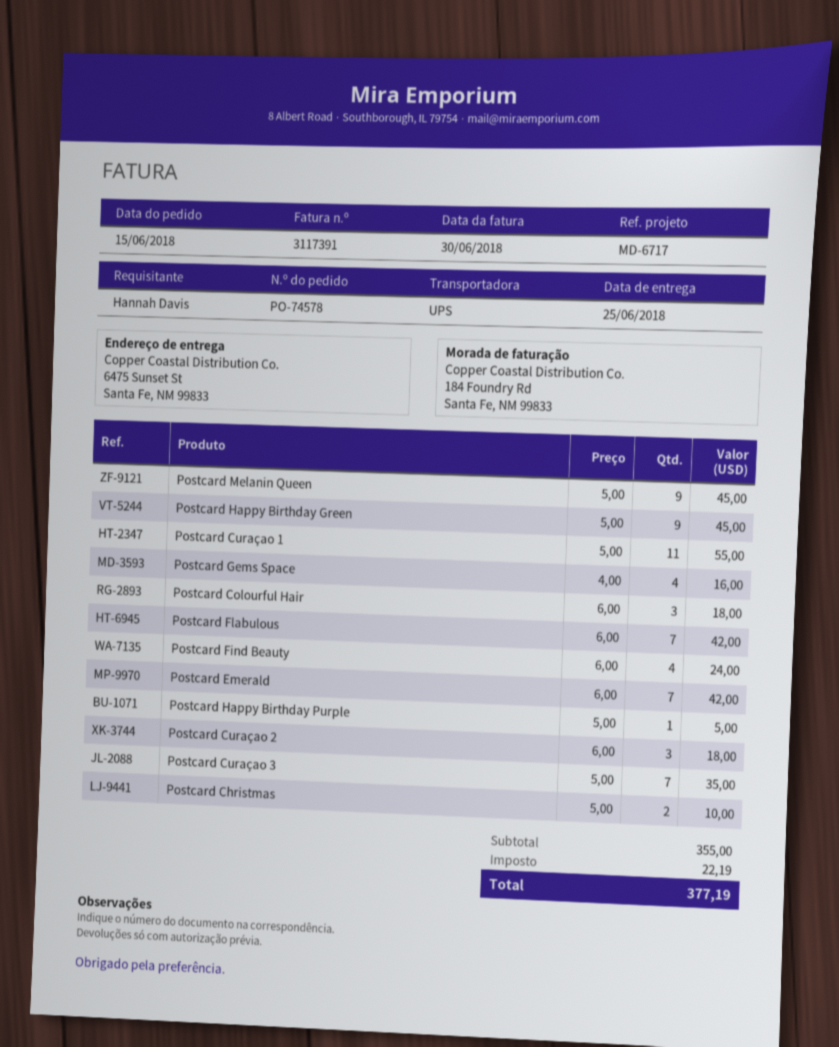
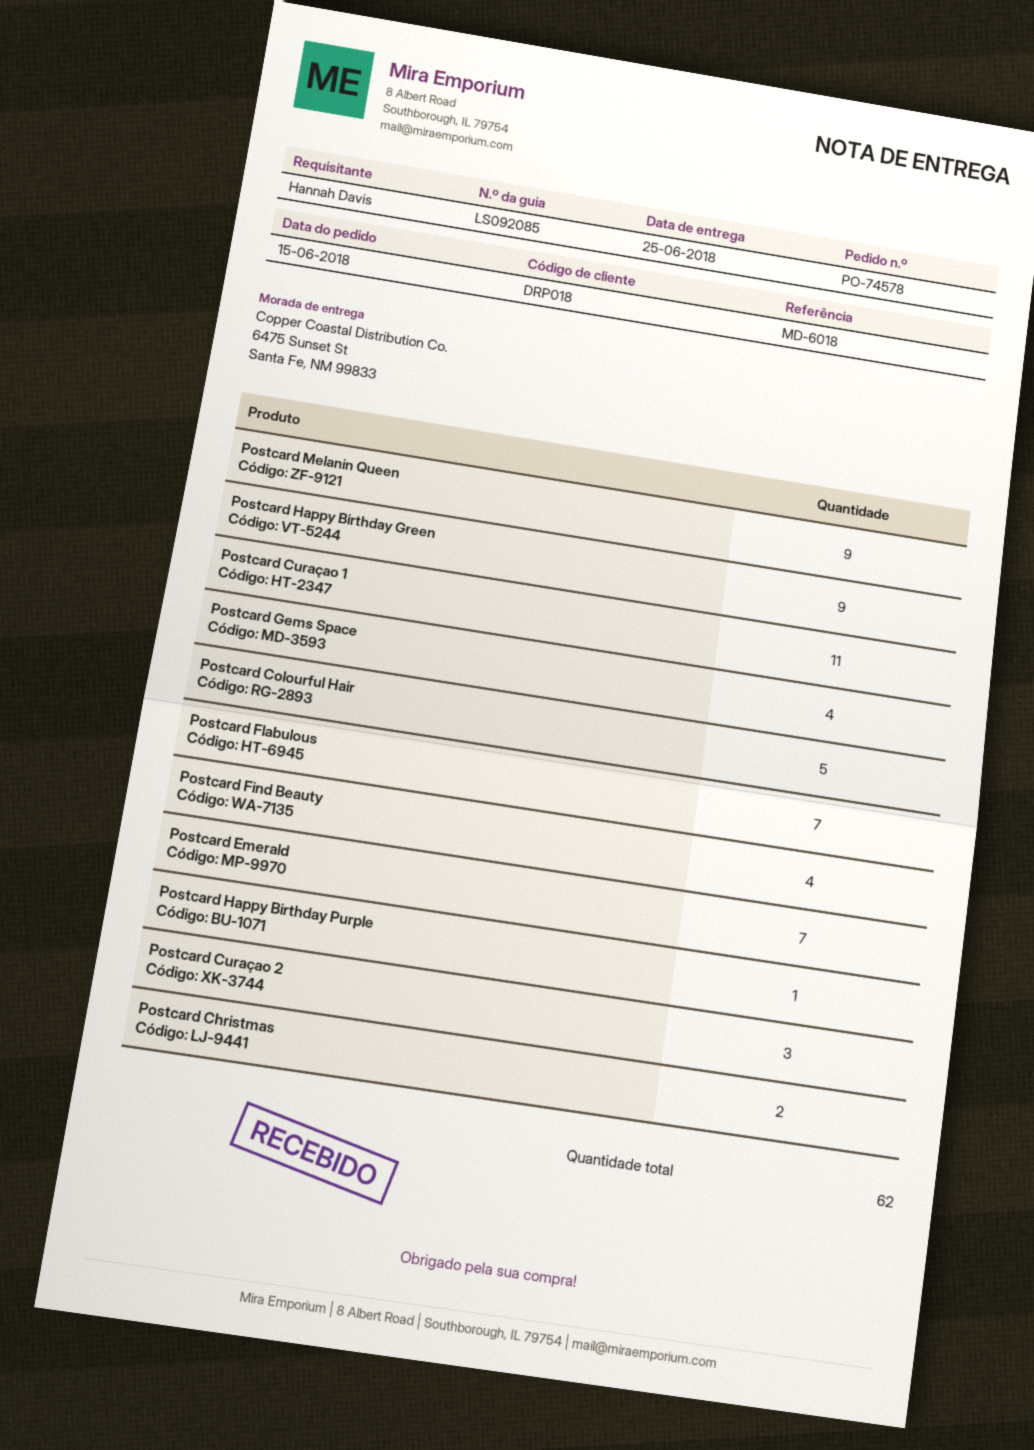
reference: MD-6717 -> MD-6018
Postcard Colourful Hair: 3 -> 5
Postcard Curaçao 3: 7 -> none

